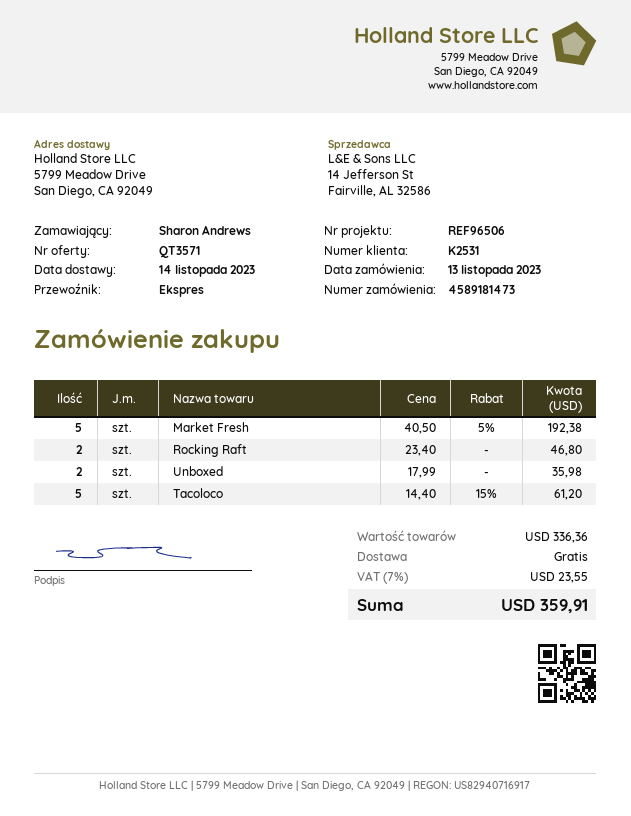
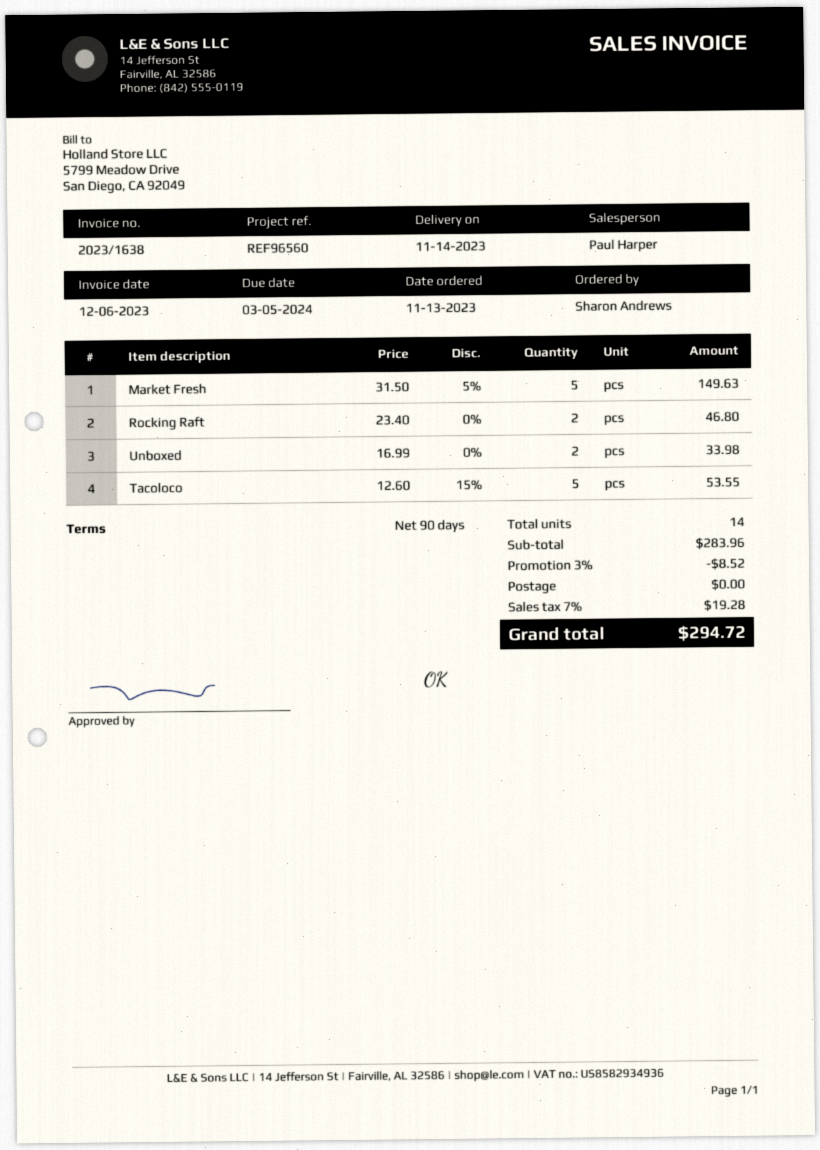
reference: REF96506 -> REF96560
Market Fresh: 5 x 40.50 - 5% = 192.38 -> 5 x 31.50 - 5% = 149.63
Unboxed: 2 x 17.99 = 35.98 -> 2 x 16.99 = 33.98
Tacoloco: 5 x 14.40 - 15% = 61.20 -> 5 x 12.60 - 15% = 53.55
subtotal: 336.36 -> 283.96
discount: none -> 3% = 8.52
tax: 7% = 23.55 -> 7% = 19.28
total: 359.91 -> 294.72

